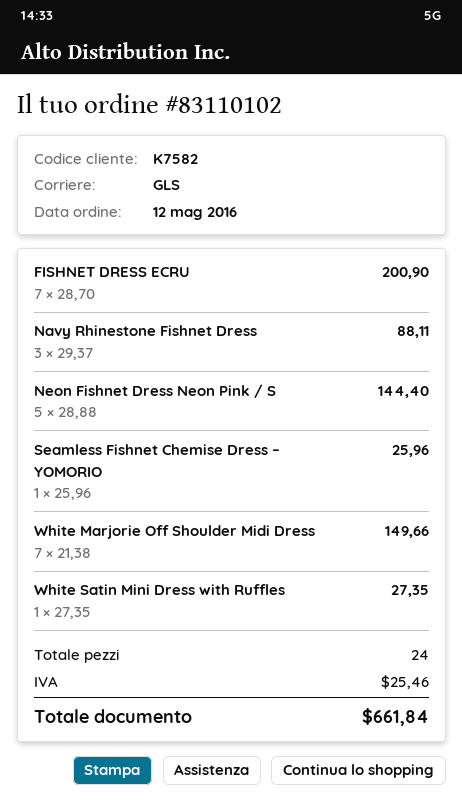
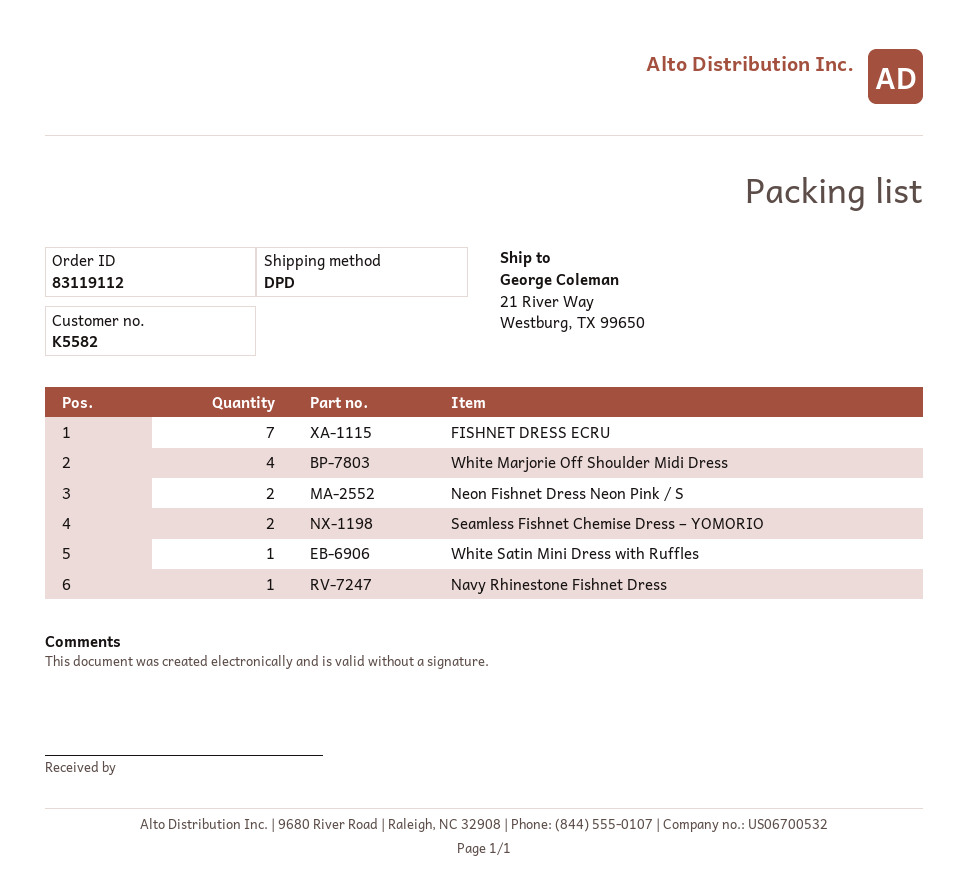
order number: 83110102 -> 83119112
customer number: K7582 -> K5582
shipping method: GLS -> DPD
Navy Rhinestone Fishnet Dress: 3 -> 1
Neon Fishnet Dress Neon Pink / S: 5 -> 2
Seamless Fishnet Chemise Dress – YOMORIO: 1 -> 2
White Marjorie Off Shoulder Midi Dress: 7 -> 4

